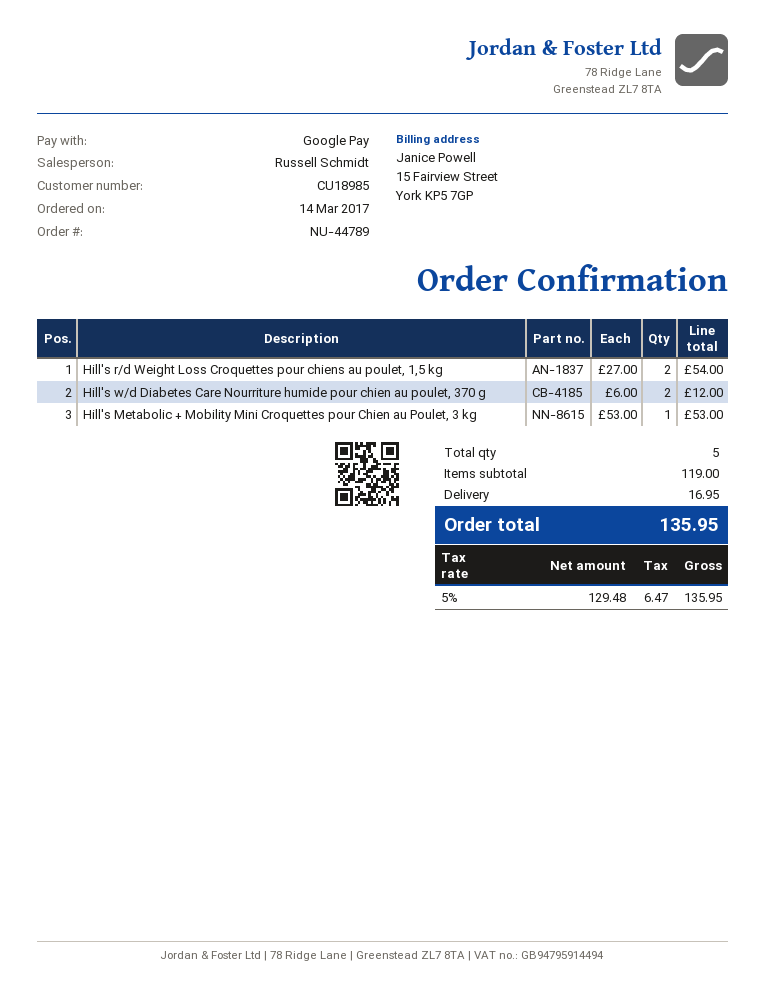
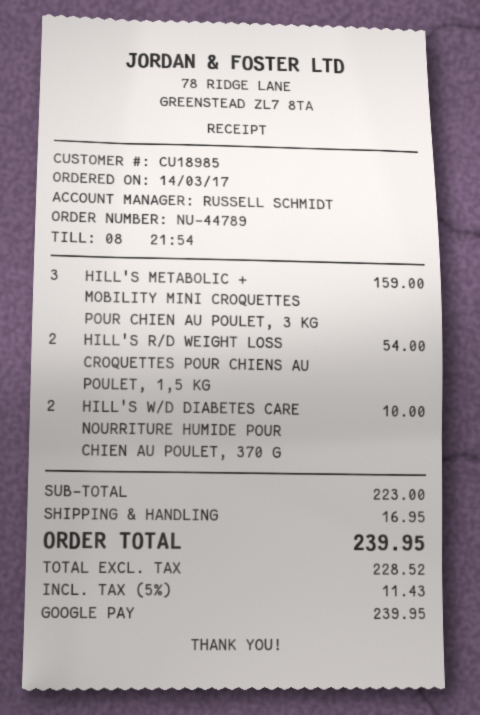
Hill's w/d Diabetes Care Nourriture humide pour chien au poulet, 370 g: 2 for 12.00 -> 2 for 10.00
Hill's Metabolic + Mobility Mini Croquettes pour Chien au Poulet, 3 kg: 1 for 53.00 -> 3 for 159.00
subtotal: 119.00 -> 223.00
net: 129.48 -> 228.52
tax: 5% = 6.47 -> 5% = 11.43
total: 135.95 -> 239.95

